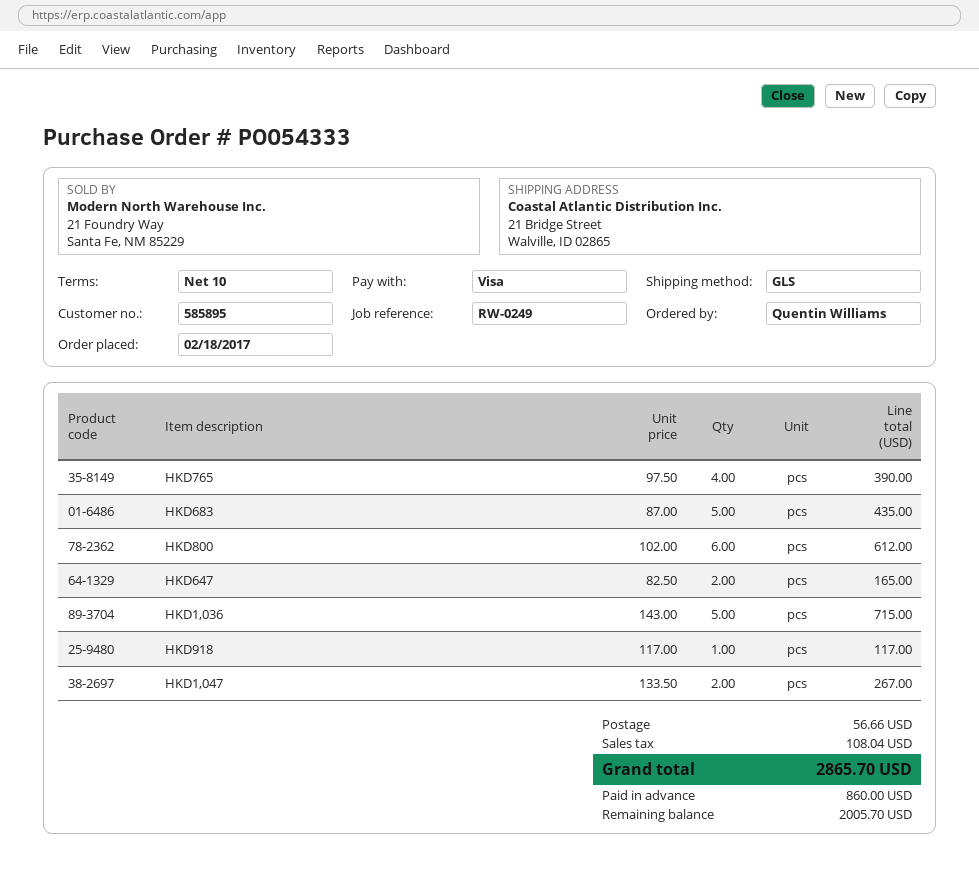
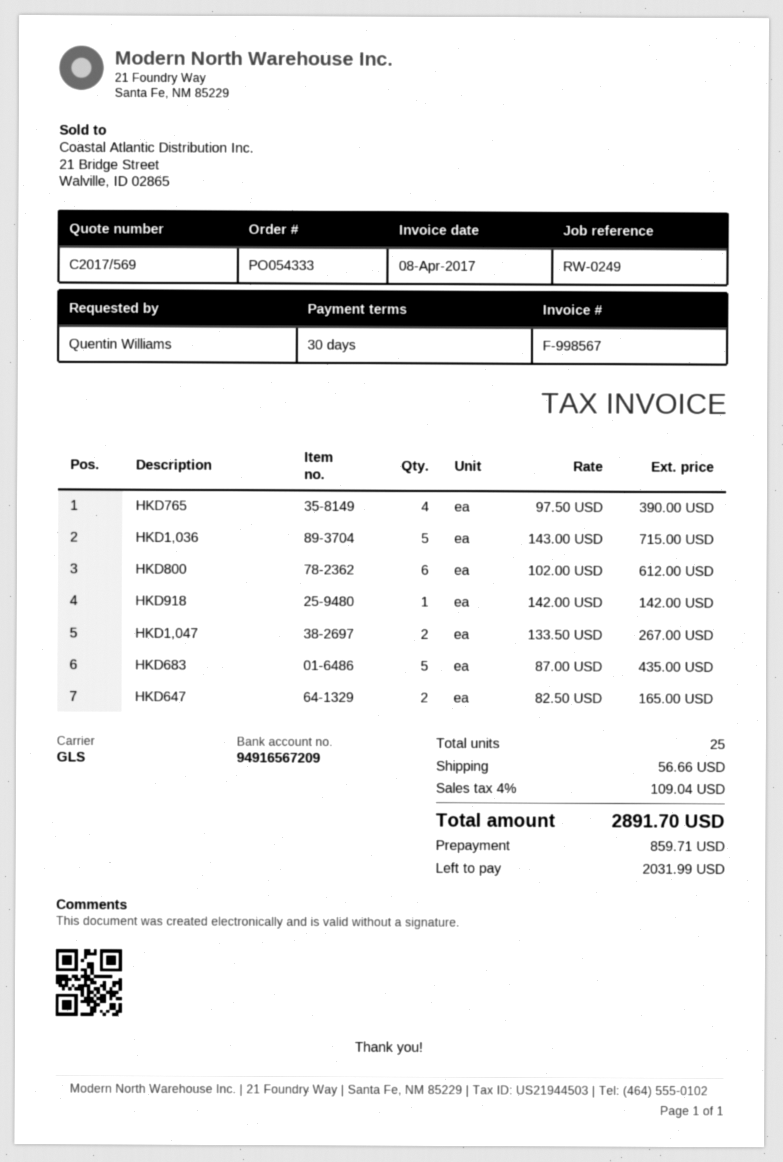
payment terms: 10 days -> 30 days
HKD918: 1 x 117.00 = 117.00 -> 1 x 142.00 = 142.00
tax: 108.04 -> 109.04
total: 2865.70 -> 2891.70
deposit: 860.00 -> 859.71
balance: 2005.70 -> 2031.99

